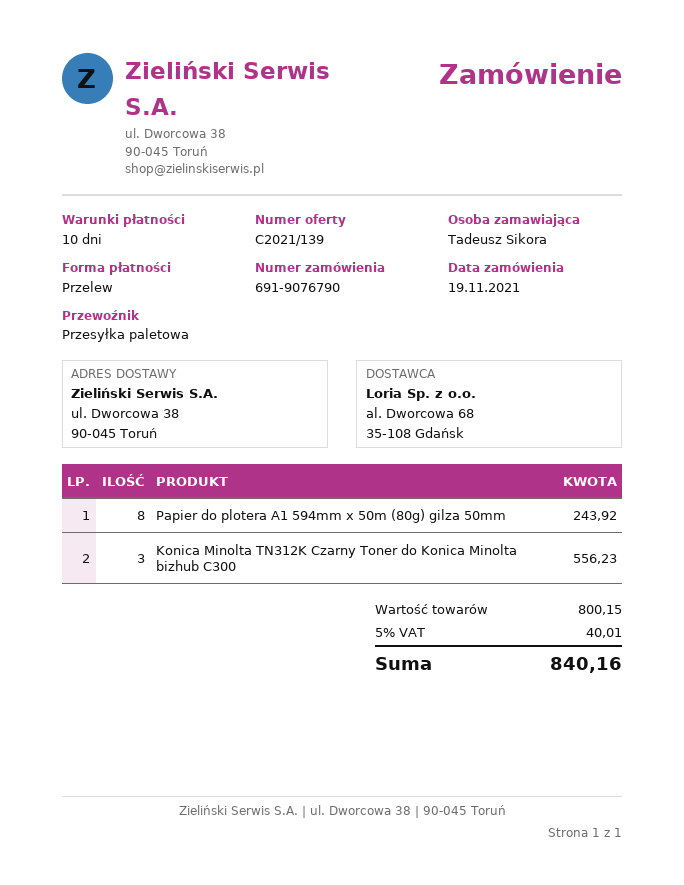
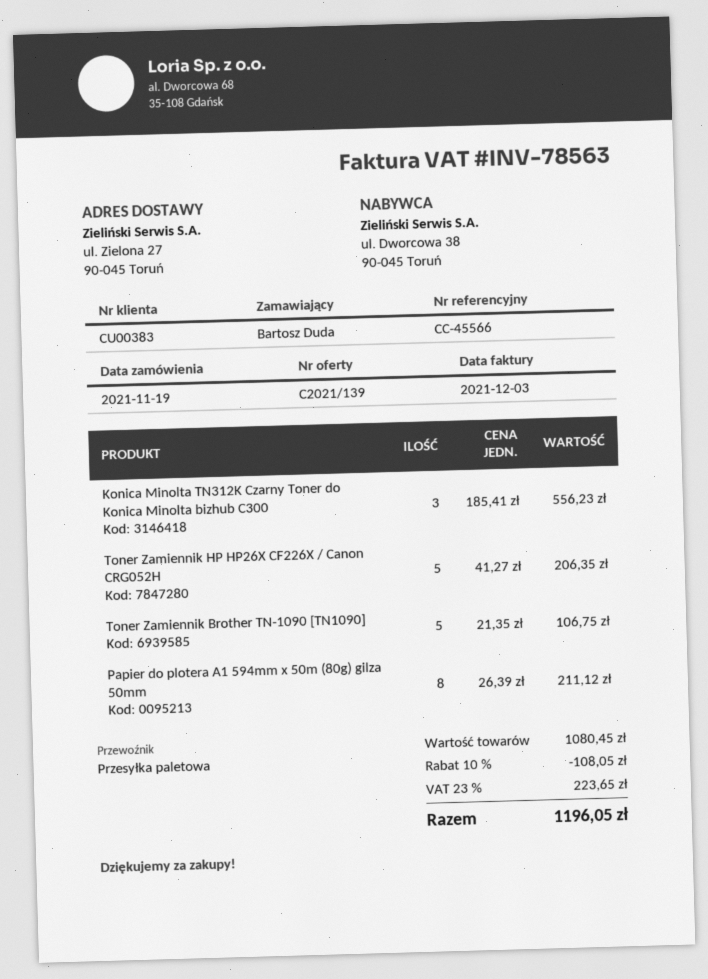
ordered by: Tadeusz Sikora -> Bartosz Duda
ship to: ul. Dworcowa 38, 90-045 Toruń -> ul. Zielona 27, 90-045 Toruń
Papier do plotera A1 594mm x 50m (80g) gilza 50mm: 8 for 243.92 -> 8 for 211.12
Toner Zamiennik HP HP26X CF226X / Canon CRG052H: none -> 5 for 206.35
Toner Zamiennik Brother TN-1090 [TN1090]: none -> 5 for 106.75
subtotal: 800.15 -> 1080.45
discount: none -> 10% = 108.05
tax: 5% = 40.01 -> 23% = 223.65
total: 840.16 -> 1196.05

